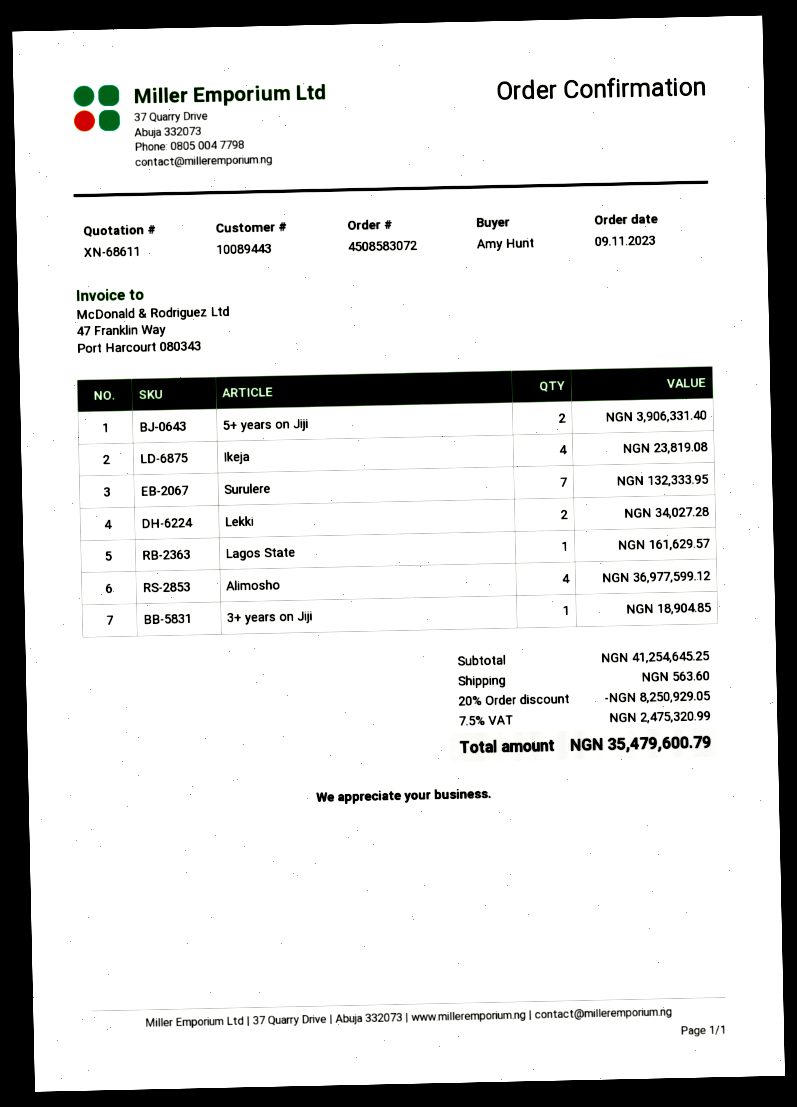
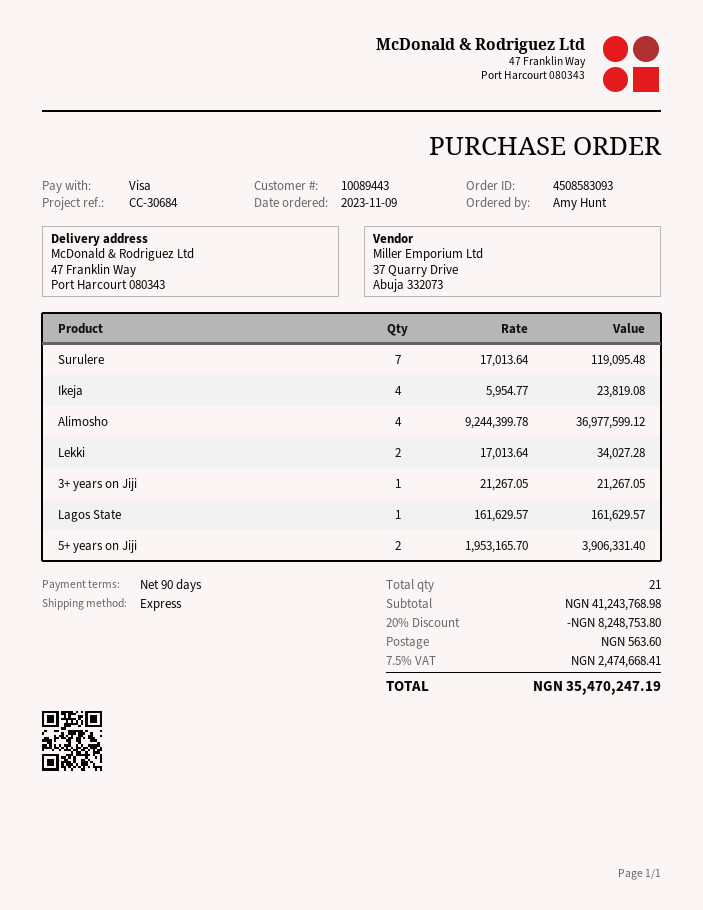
order number: 4508583072 -> 4508583093
Surulere: 7 for 132333.95 -> 7 for 119095.48
3+ years on Jiji: 1 for 18904.85 -> 1 for 21267.05
subtotal: 41254645.25 -> 41243768.98
discount: 20% = 8250929.05 -> 20% = 8248753.80
tax: 7.5% = 2475320.99 -> 7.5% = 2474668.41
total: 35479600.79 -> 35470247.19

